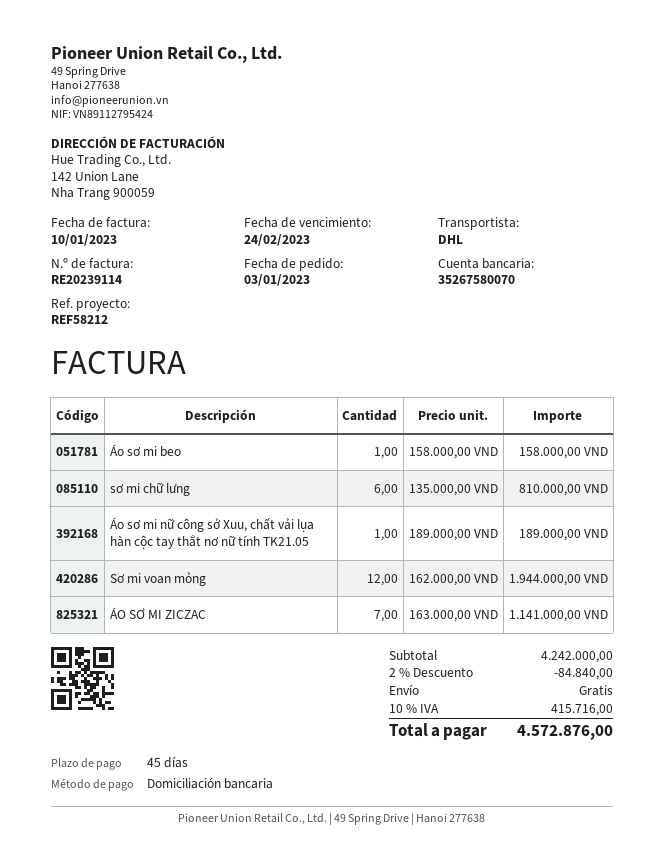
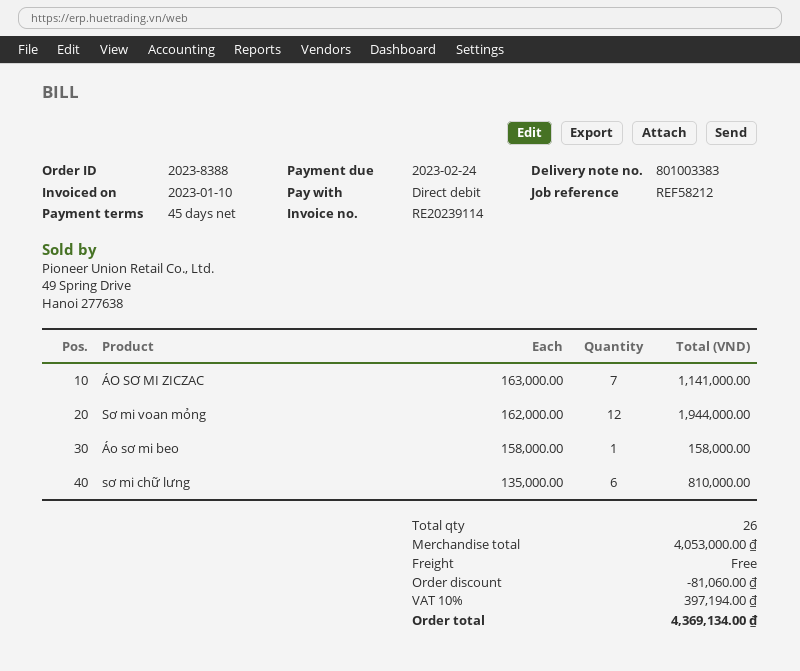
Áo sơ mi nữ công sở Xuu, chất vải lụa hàn cộc tay thắt nơ nữ tính TK21.05: 1 x 189000.00 = 189000.00 -> none
subtotal: 4242000.00 -> 4053000.00
discount: 84840.00 -> 81060.00
tax: 10% = 415716.00 -> 10% = 397194.00
total: 4572876.00 -> 4369134.00

